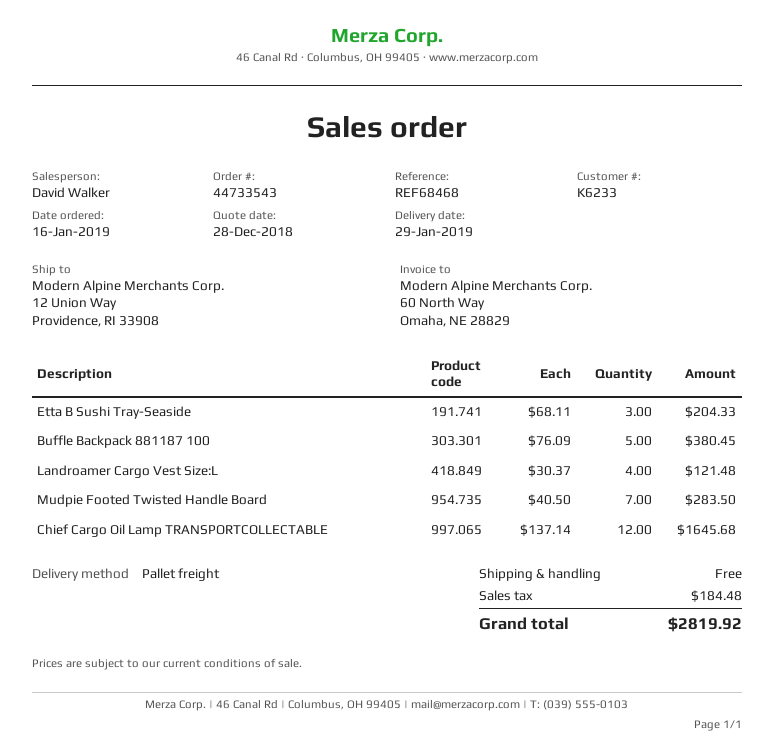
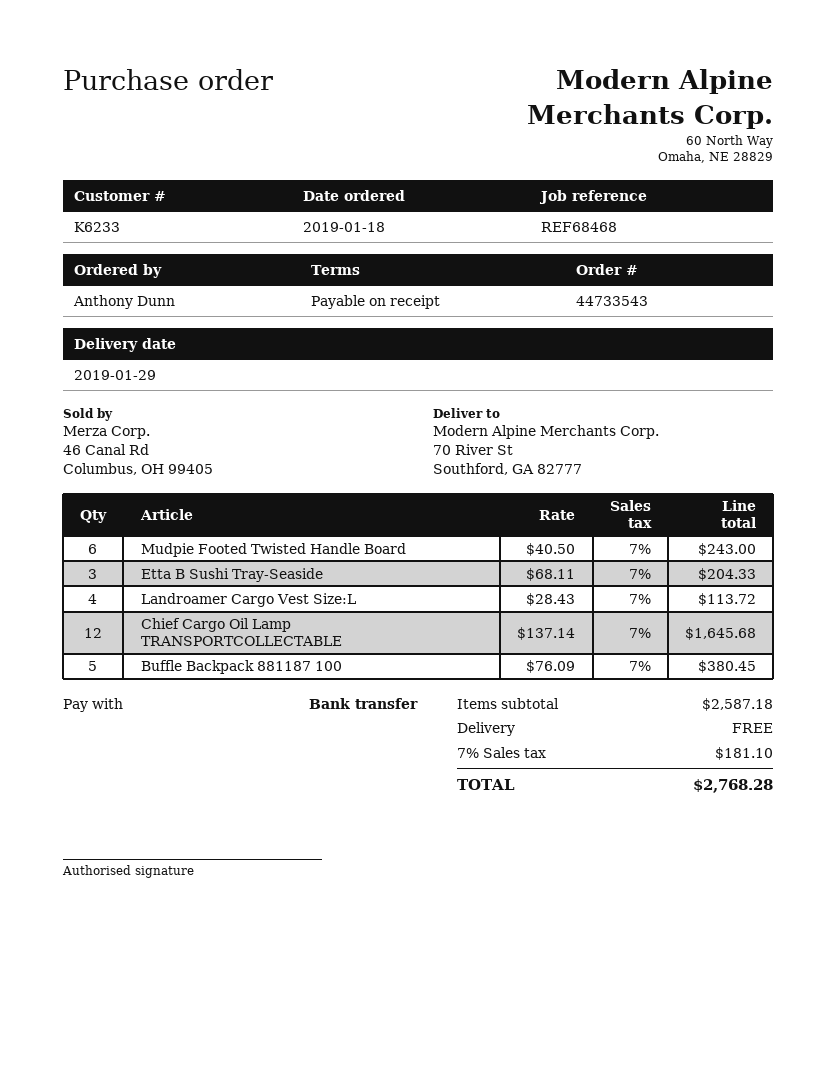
order date: 2019-01-16 -> 2019-01-18
ship to: 12 Union Way, Providence, RI 33908 -> 70 River St, Southford, GA 82777
Landroamer Cargo Vest Size:L: 4 x 30.37 = 121.48 -> 4 x 28.43 = 113.72
Mudpie Footed Twisted Handle Board: 7 x 40.50 = 283.50 -> 6 x 40.50 = 243.00
tax: 184.48 -> 181.10
total: 2819.92 -> 2768.28

